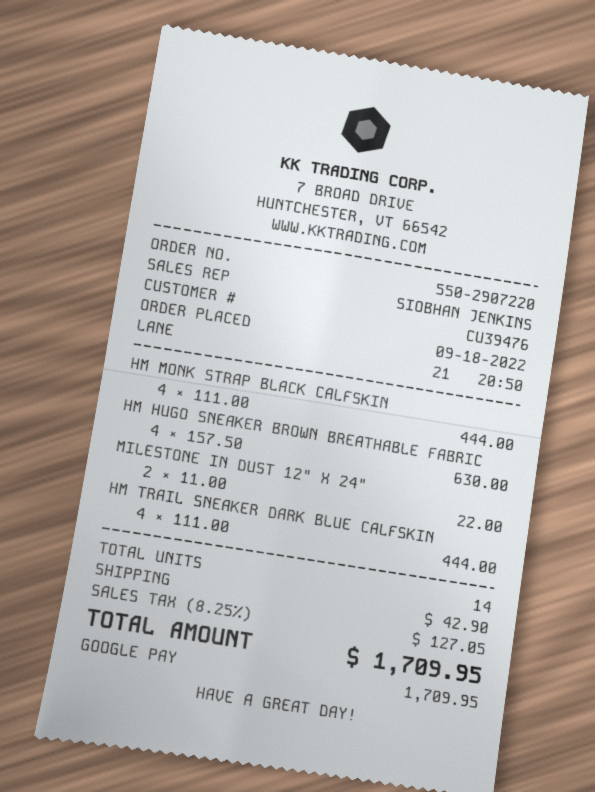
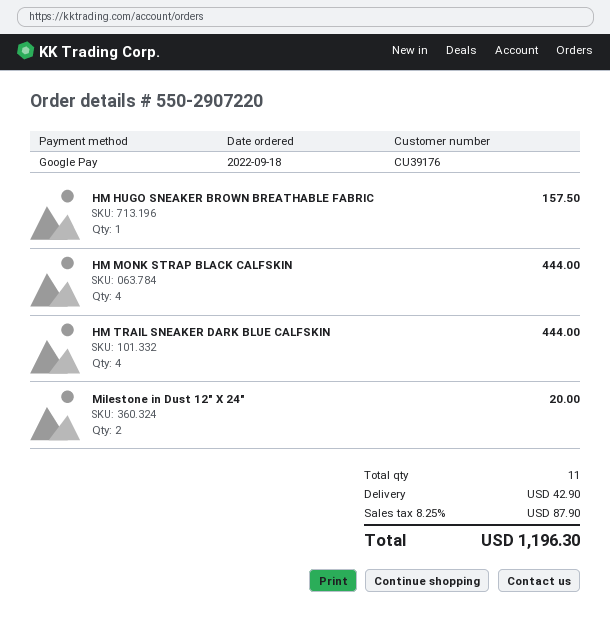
customer number: CU39476 -> CU39176
HM HUGO SNEAKER BROWN BREATHABLE FABRIC: 4 for 630.00 -> 1 for 157.50
MILESTONE IN DUST 12" X 24": 2 for 22.00 -> 2 for 20.00
total quantity: 14 -> 11
tax: 8.25% = 127.05 -> 8.25% = 87.90
total: 1709.95 -> 1196.30

